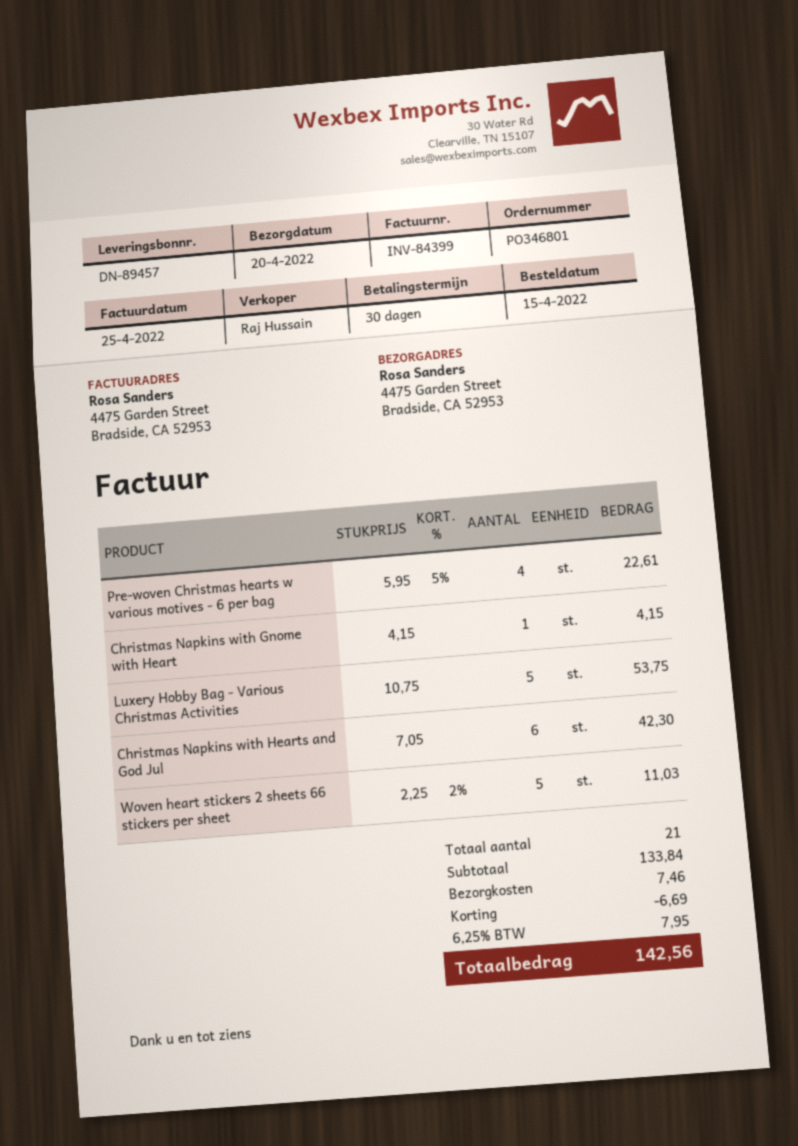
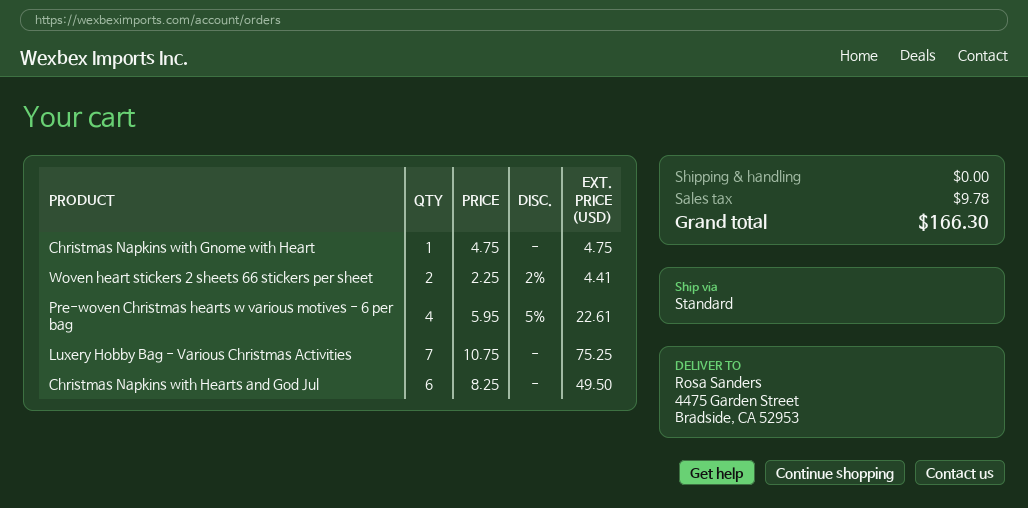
Christmas Napkins with Gnome with Heart: 1 x 4.15 = 4.15 -> 1 x 4.75 = 4.75
Luxery Hobby Bag - Various Christmas Activities: 5 x 10.75 = 53.75 -> 7 x 10.75 = 75.25
Christmas Napkins with Hearts and God Jul: 6 x 7.05 = 42.30 -> 6 x 8.25 = 49.50
Woven heart stickers 2 sheets 66 stickers per sheet: 5 x 2.25 - 2% = 11.03 -> 2 x 2.25 - 2% = 4.41
discount: 6.69 -> none
shipping: 7.46 -> 0.00
tax: 7.95 -> 9.78
total: 142.56 -> 166.30

